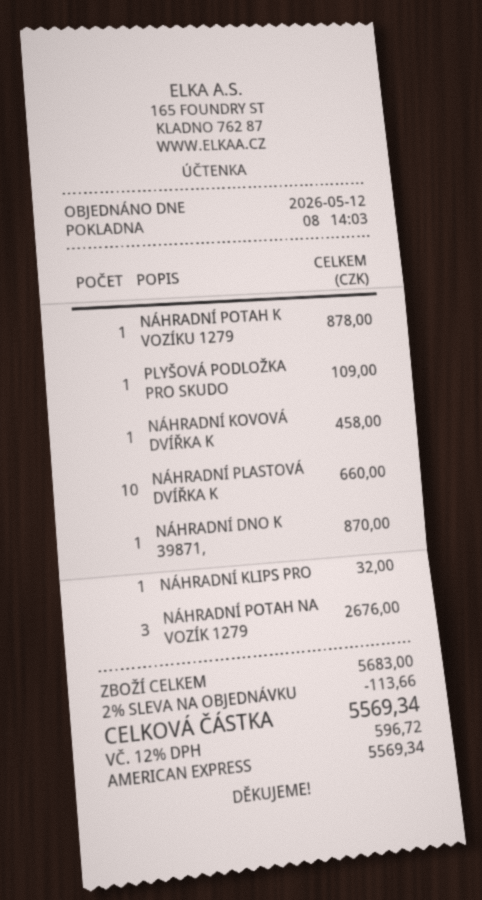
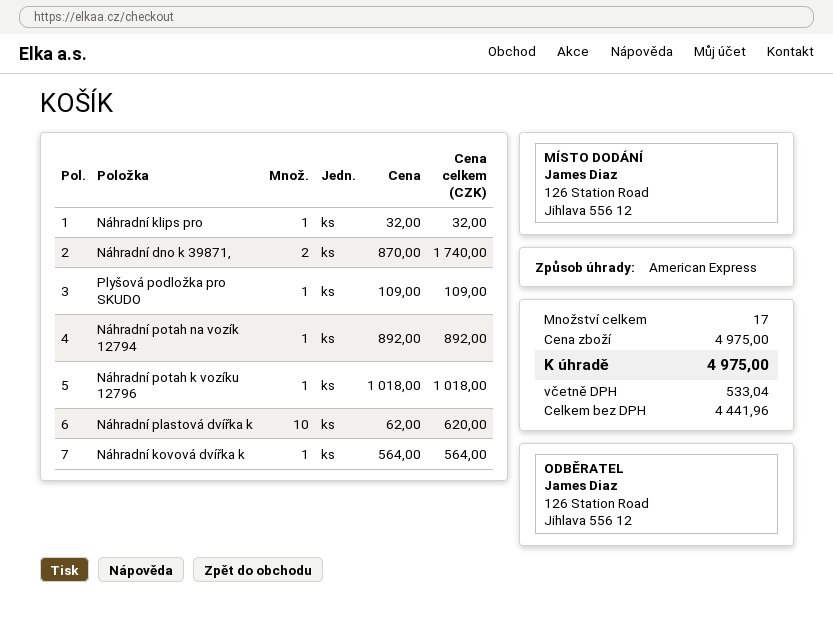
NÁHRADNÍ POTAH K VOZÍKU 1279: 1 for 878.00 -> 1 for 1018.00
NÁHRADNÍ KOVOVÁ DVÍŘKA K: 1 for 458.00 -> 1 for 564.00
NÁHRADNÍ PLASTOVÁ DVÍŘKA K: 10 for 660.00 -> 10 for 620.00
NÁHRADNÍ DNO K 39871,: 1 for 870.00 -> 2 for 1740.00
NÁHRADNÍ POTAH NA VOZÍK 1279: 3 for 2676.00 -> 1 for 892.00
subtotal: 5683.00 -> 4975.00
discount: 2% = 113.66 -> none
tax: 596.72 -> 533.04
total: 5569.34 -> 4975.00

